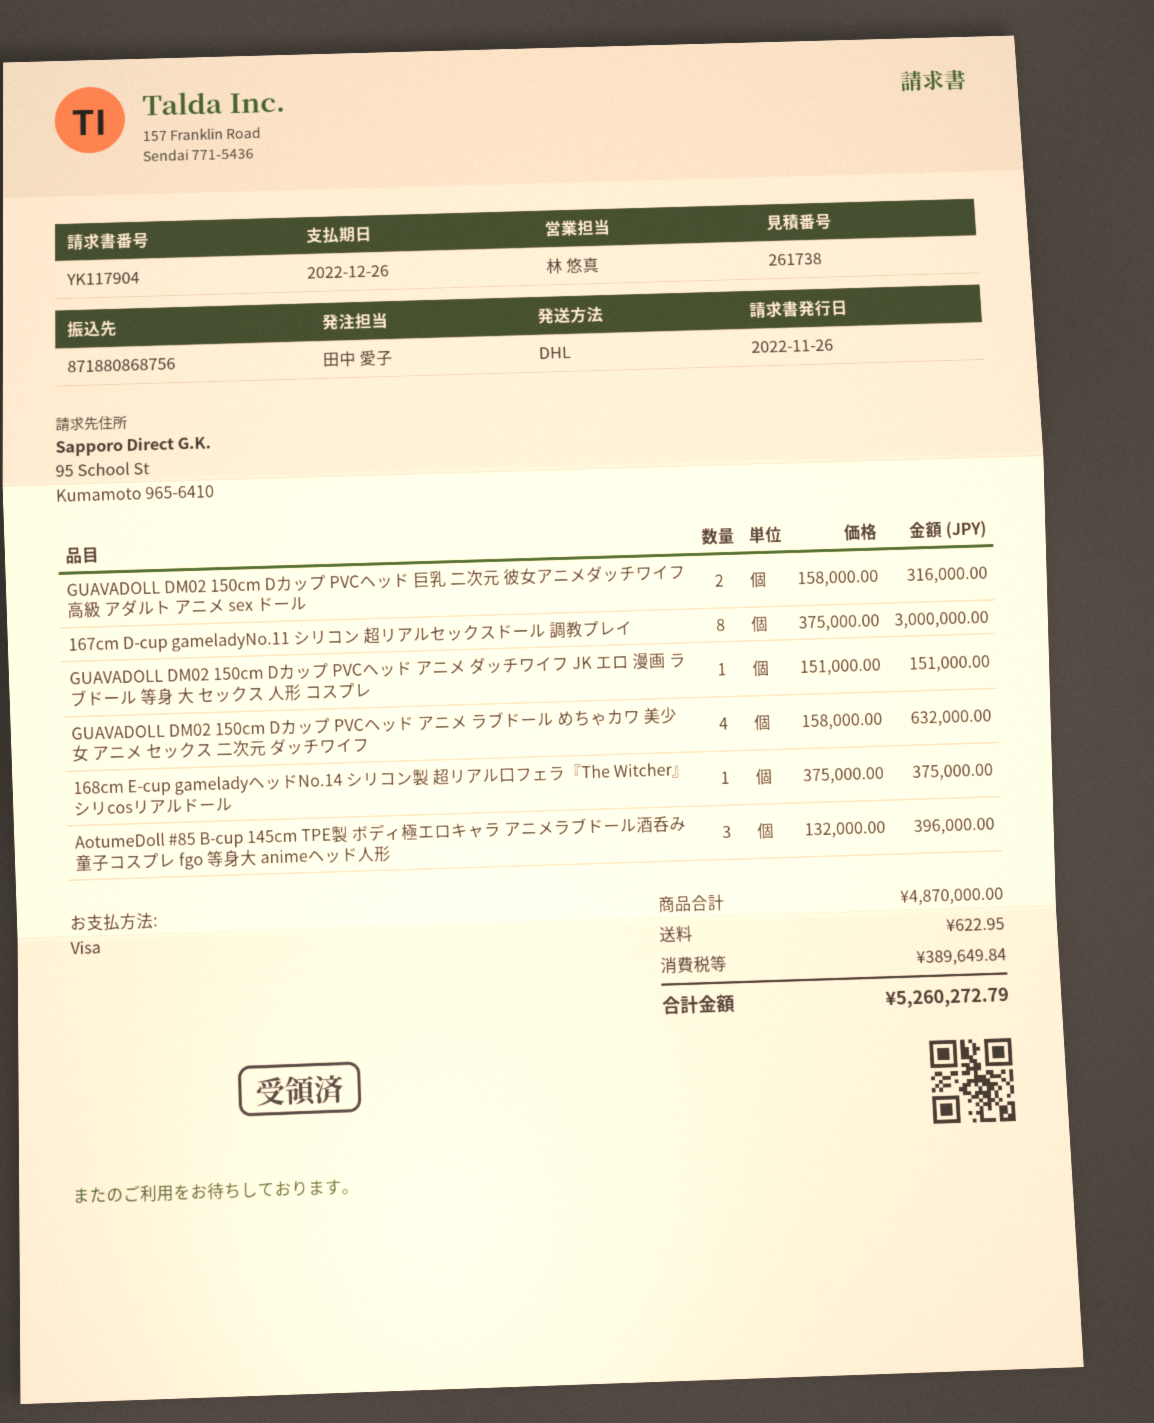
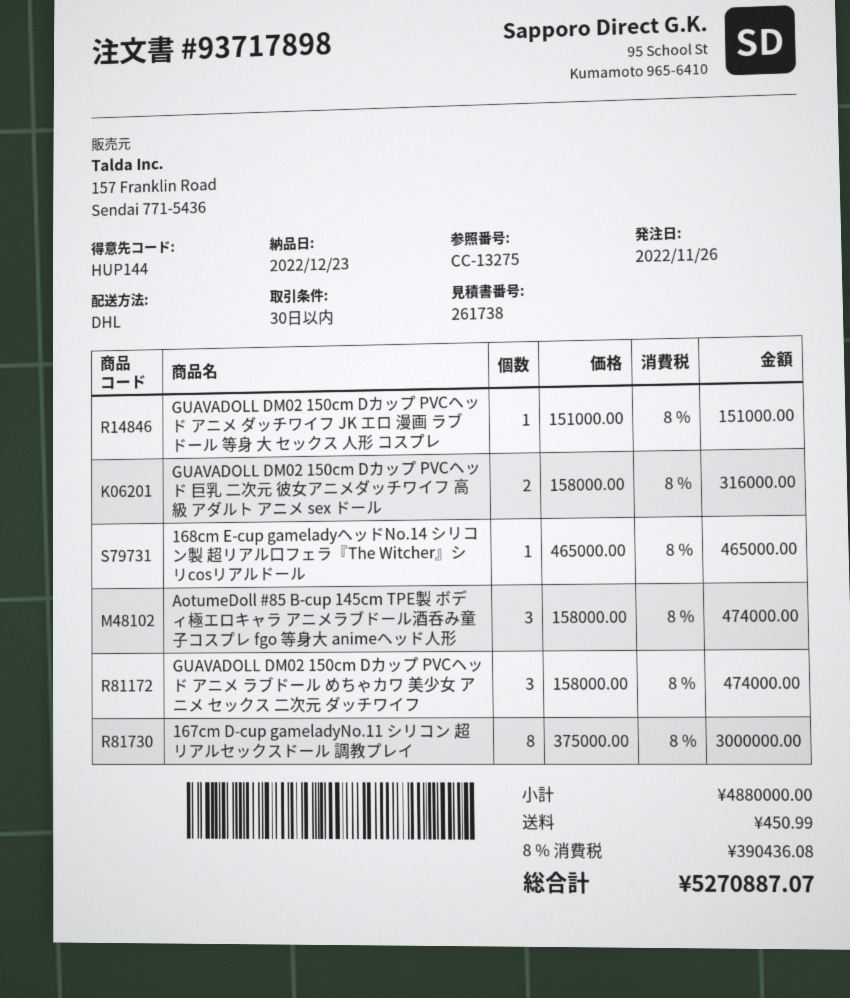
GUAVADOLL DM02 150cm Dカップ PVCヘッド アニメ ラブドール めちゃカワ 美少女 アニメ セックス 二次元 ダッチワイフ: 4 x 158000.00 = 632000.00 -> 3 x 158000.00 = 474000.00
168cm E-cup gameladyヘッドNo.14 シリコン製 超リアル口フェラ『The Witcher』シリcosリアルドール: 1 x 375000.00 = 375000.00 -> 1 x 465000.00 = 465000.00
AotumeDoll #85 B-cup 145cm TPE製 ボディ極エロキャラ アニメラブドール酒呑み童子コスプレ fgo 等身大 animeヘッド人形: 3 x 132000.00 = 396000.00 -> 3 x 158000.00 = 474000.00
subtotal: 4870000.00 -> 4880000.00
shipping: 622.95 -> 450.99
tax: 389649.84 -> 390436.08
total: 5260272.79 -> 5270887.07

